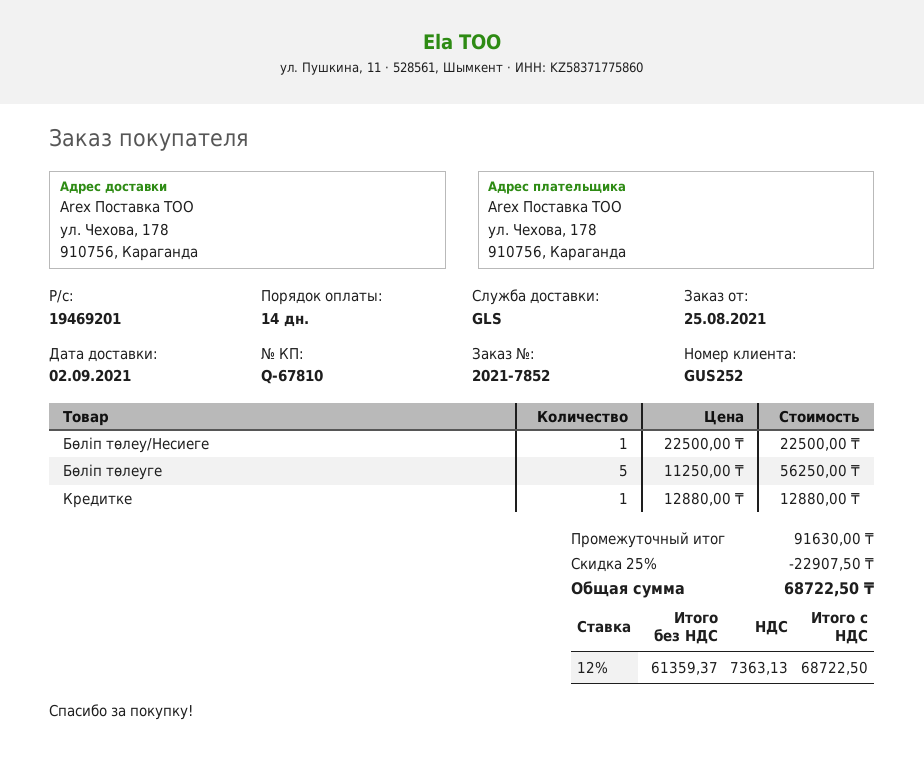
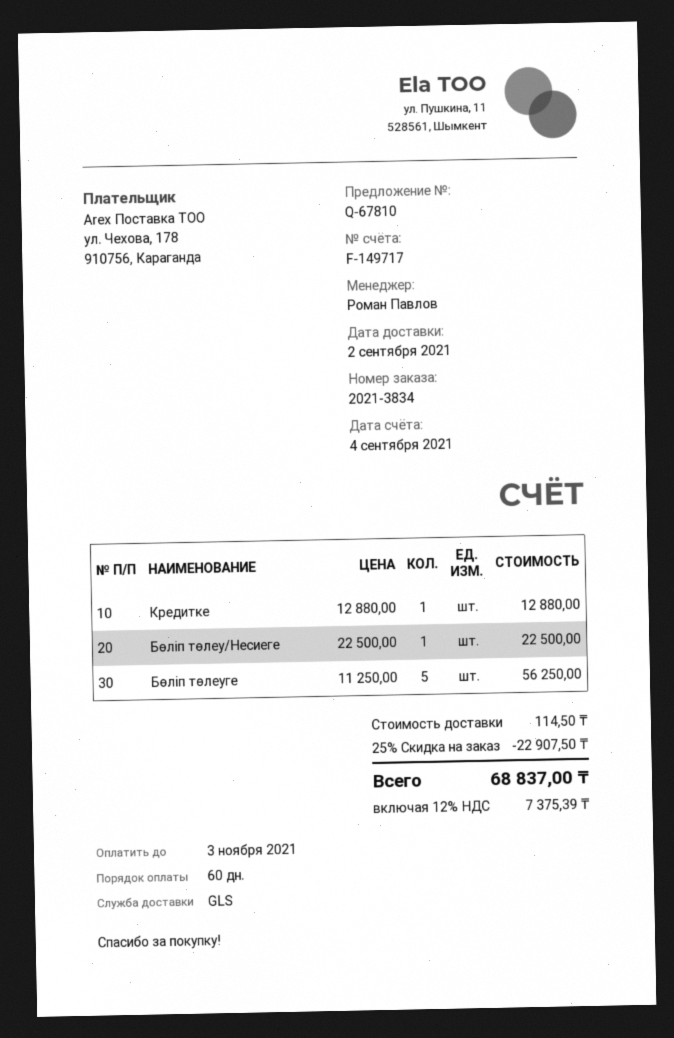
order number: 2021-7852 -> 2021-3834
payment terms: 14 days -> 60 days
shipping: none -> 114.50
tax: 12% = 7363.13 -> 12% = 7375.39
total: 68722.50 -> 68837.00

